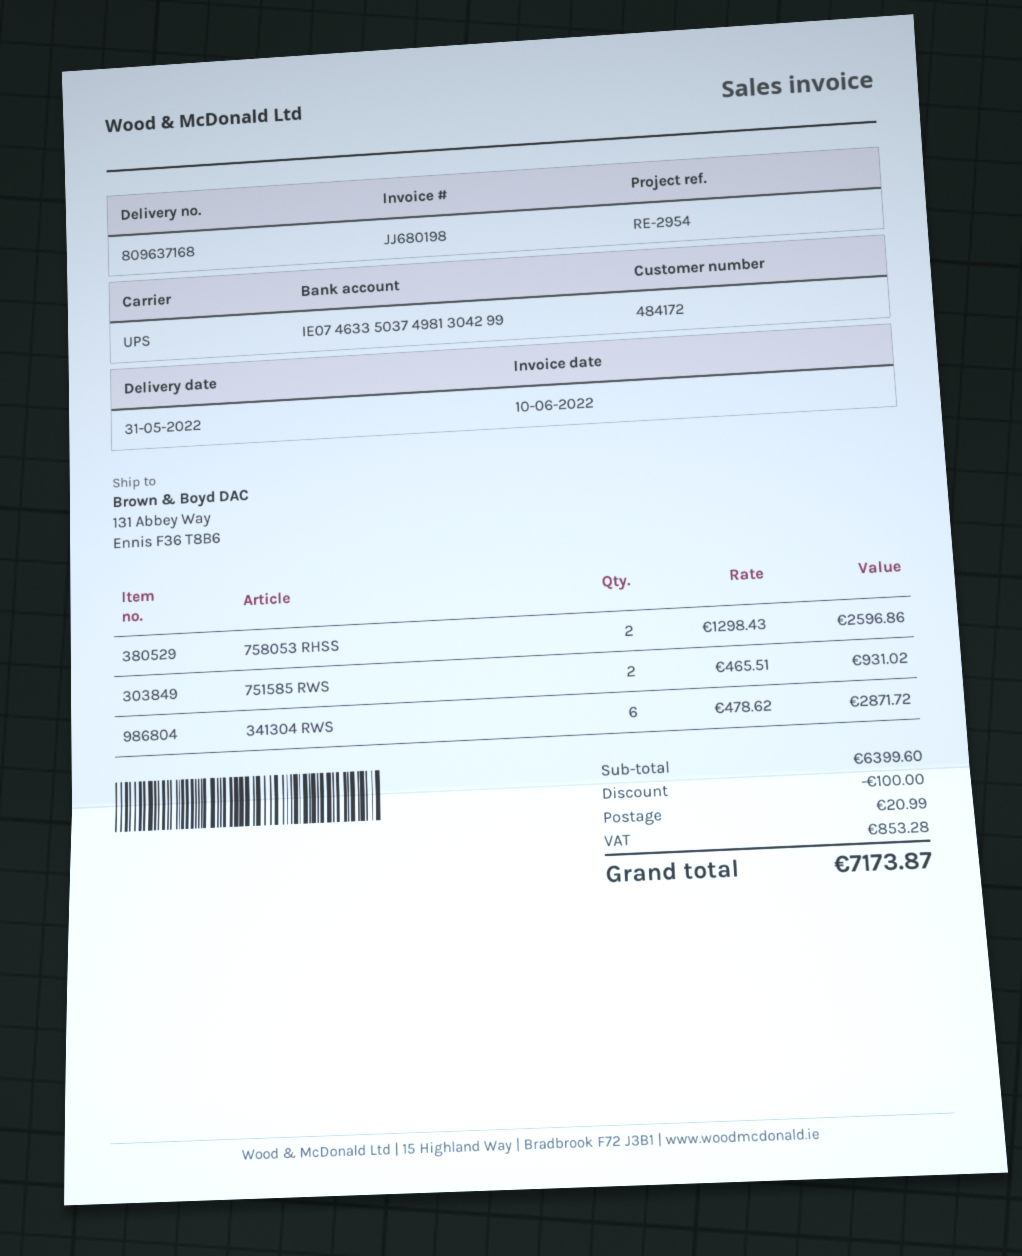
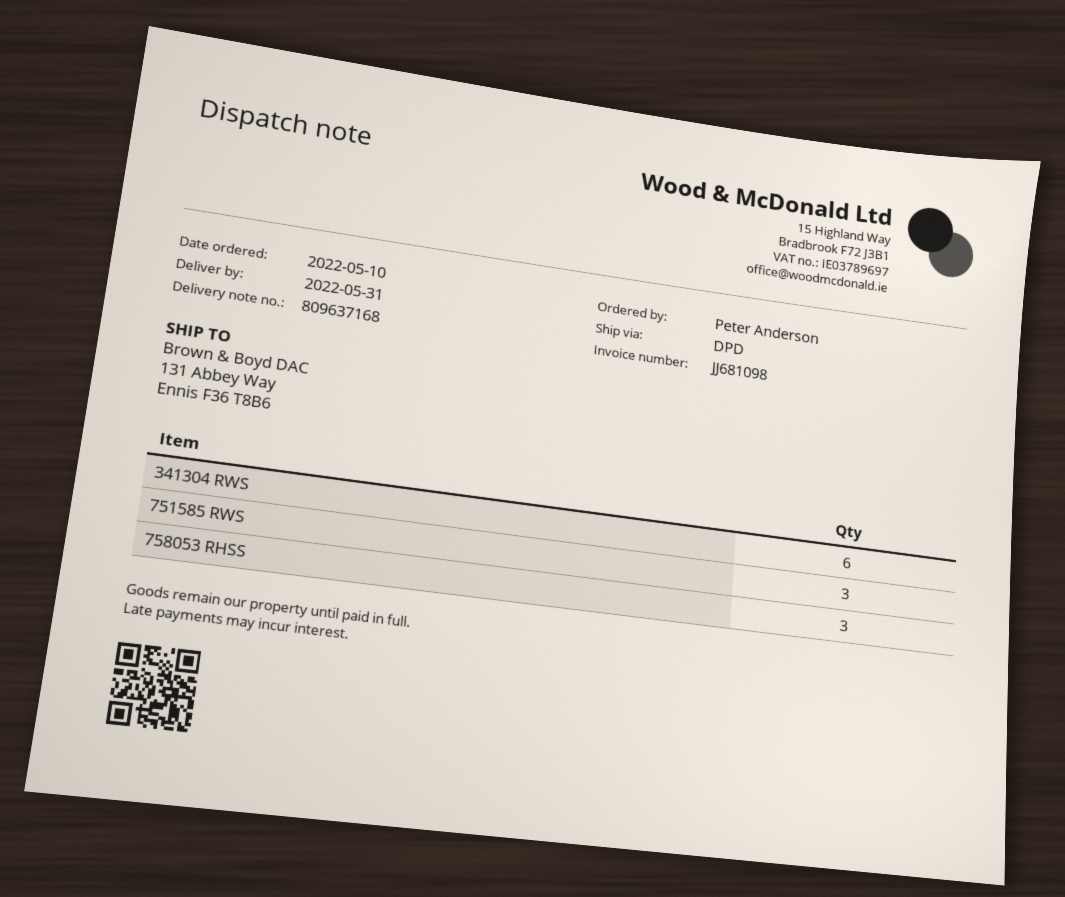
invoice number: JJ680198 -> JJ681098
shipping method: UPS -> DPD
758053 RHSS: 2 -> 3
751585 RWS: 2 -> 3

